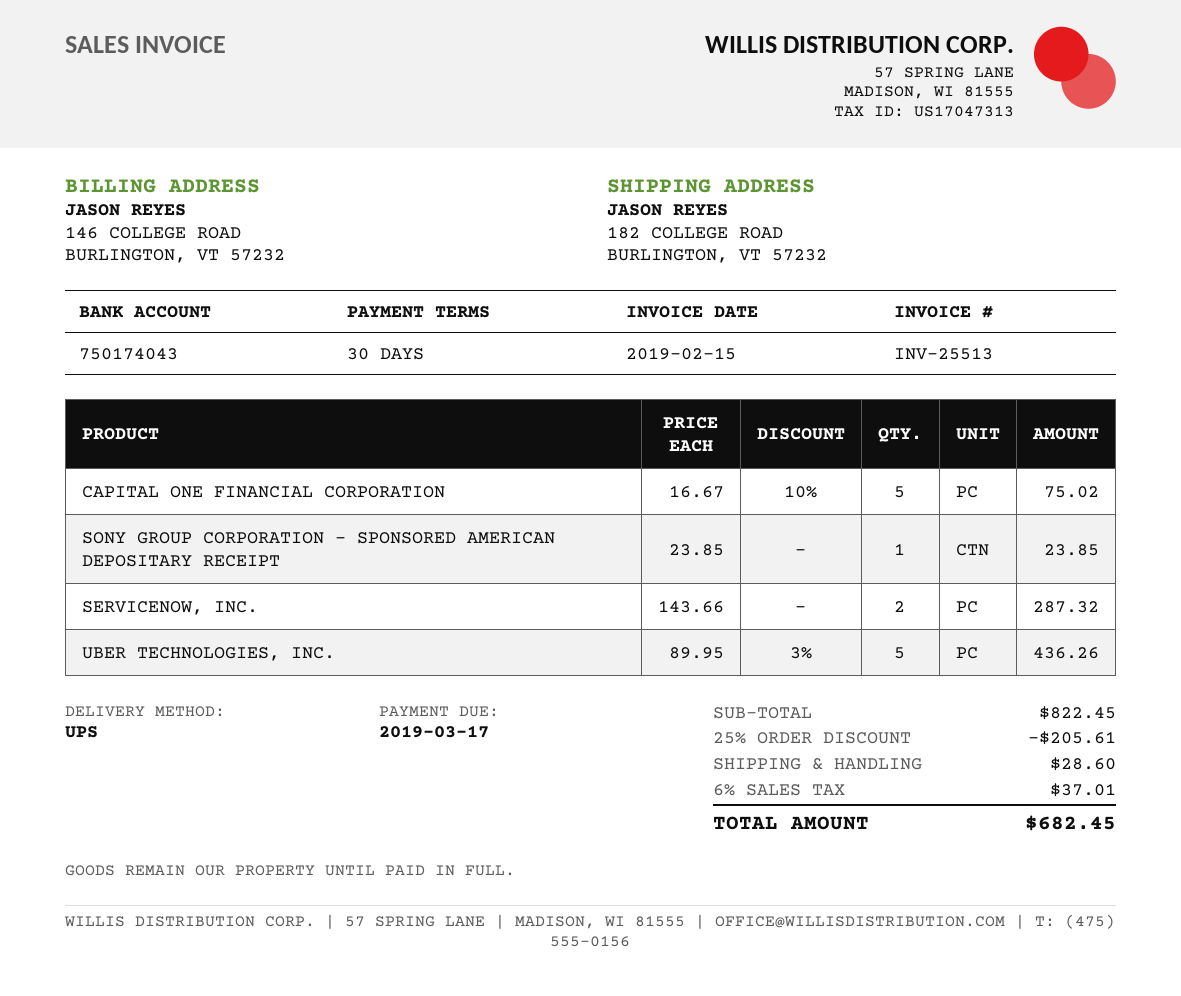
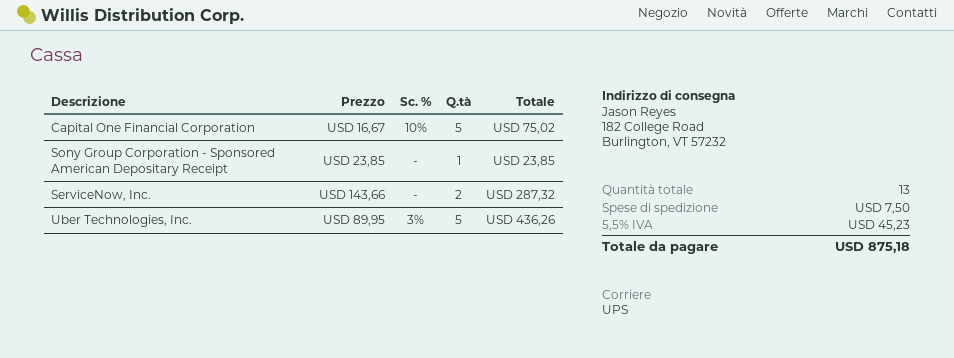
discount: 25% = 205.61 -> none
shipping: 28.60 -> 7.50
tax: 6% = 37.01 -> 5.5% = 45.23
total: 682.45 -> 875.18

